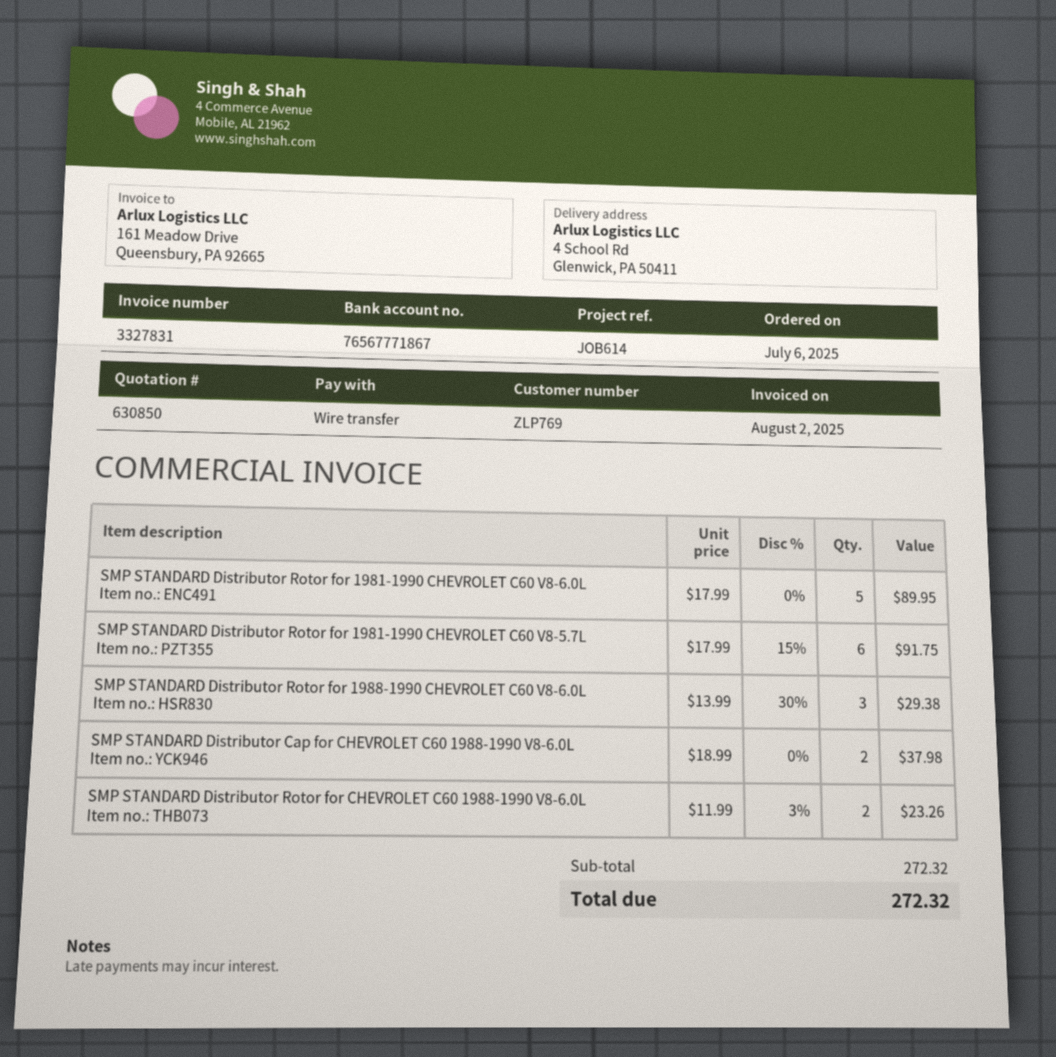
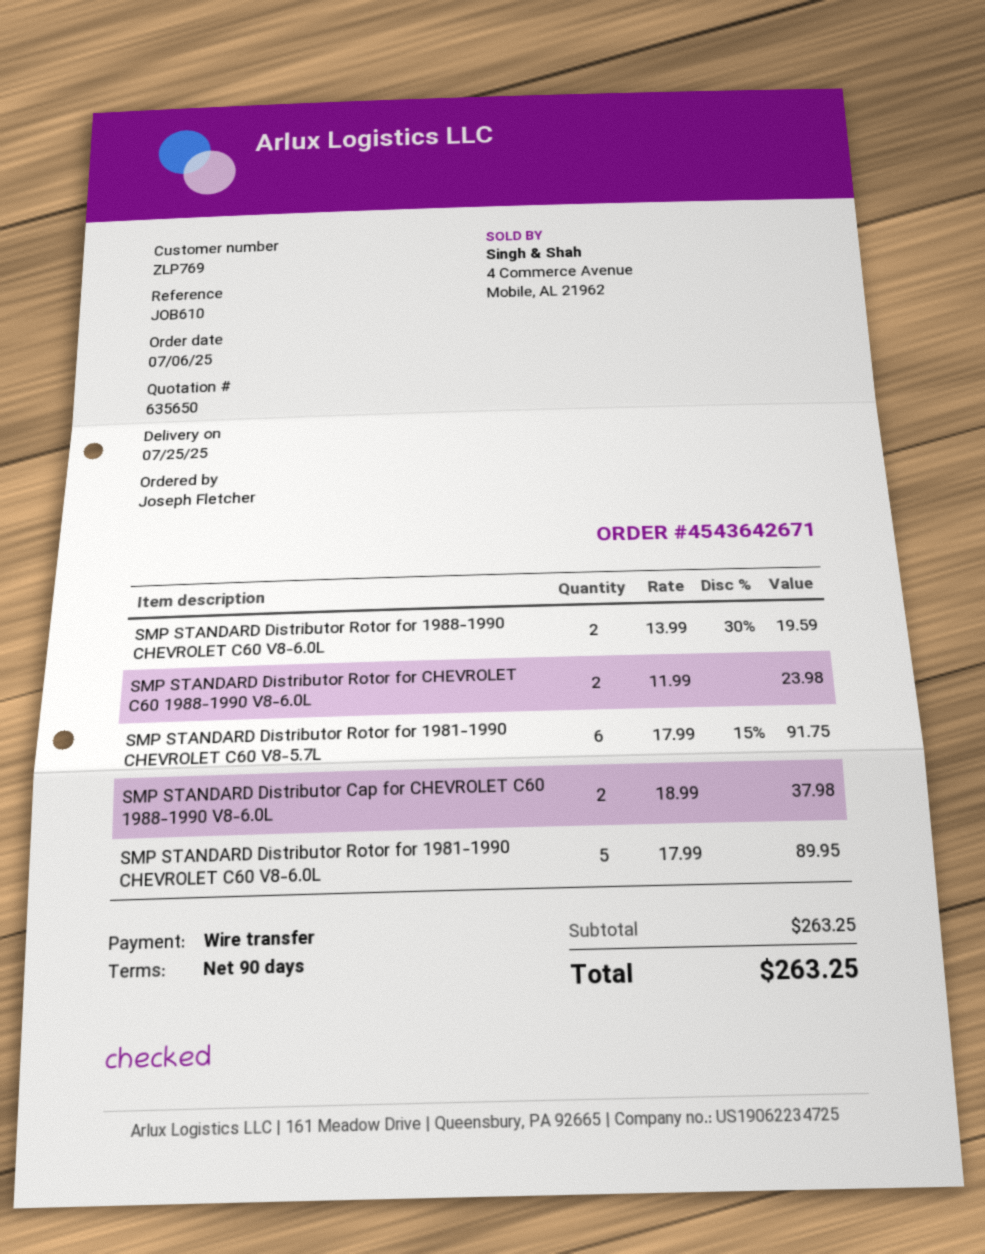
quote number: 630850 -> 635650
reference: JOB614 -> JOB610
SMP STANDARD Distributor Rotor for 1988-1990 CHEVROLET C60 V8-6.0L: 3 x 13.99 - 30% = 29.38 -> 2 x 13.99 - 30% = 19.59
SMP STANDARD Distributor Rotor for CHEVROLET C60 1988-1990 V8-6.0L: 2 x 11.99 - 3% = 23.26 -> 2 x 11.99 = 23.98
subtotal: 272.32 -> 263.25
total: 272.32 -> 263.25

